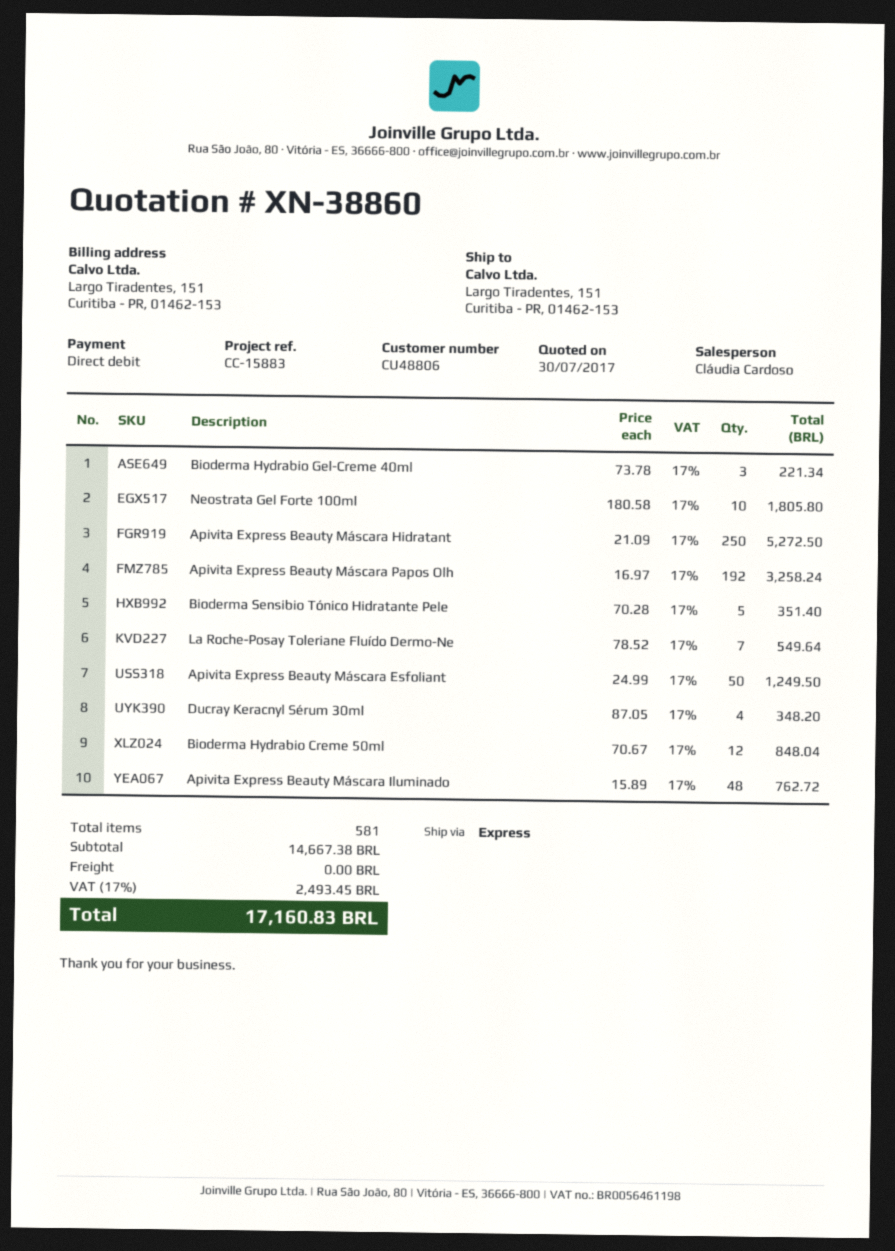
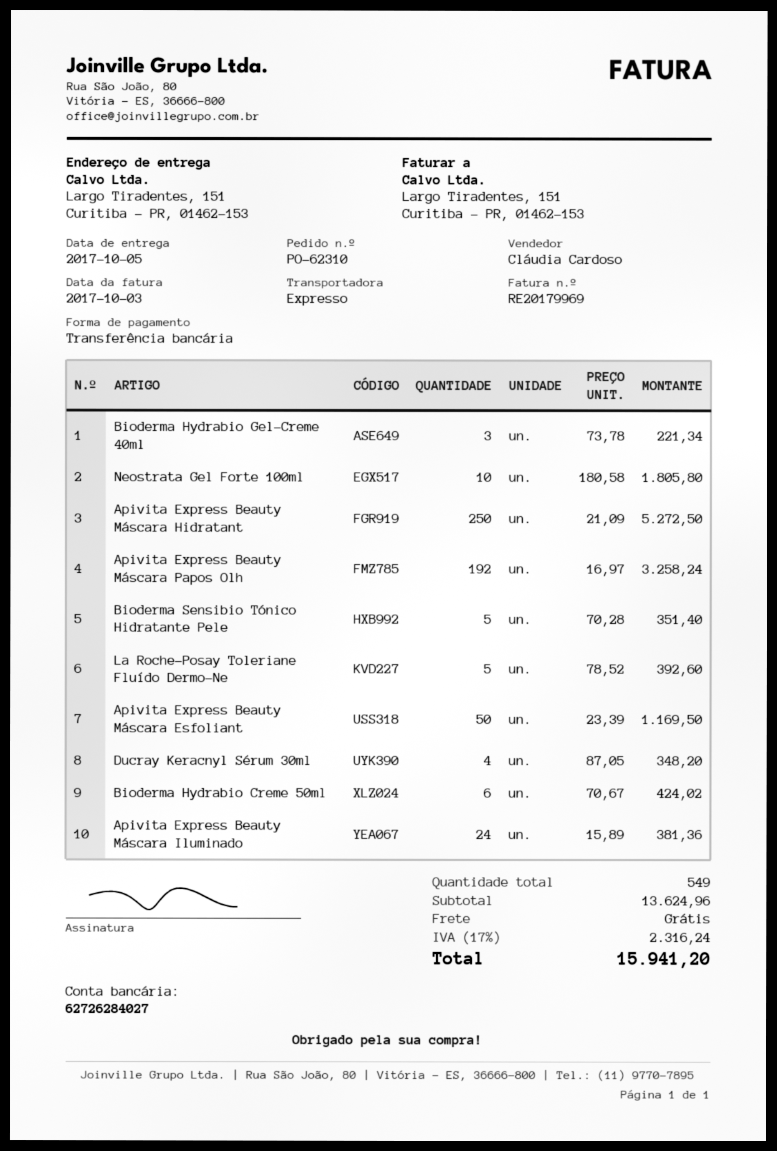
payment method: direct debit -> bank transfer
La Roche-Posay Toleriane Fluído Dermo-Ne: 7 x 78.52 = 549.64 -> 5 x 78.52 = 392.60
Apivita Express Beauty Máscara Esfoliant: 50 x 24.99 = 1249.50 -> 50 x 23.39 = 1169.50
Bioderma Hydrabio Creme 50ml: 12 x 70.67 = 848.04 -> 6 x 70.67 = 424.02
Apivita Express Beauty Máscara Iluminado: 48 x 15.89 = 762.72 -> 24 x 15.89 = 381.36
total quantity: 581 -> 549
subtotal: 14667.38 -> 13624.96
tax: 17% = 2493.45 -> 17% = 2316.24
total: 17160.83 -> 15941.20

